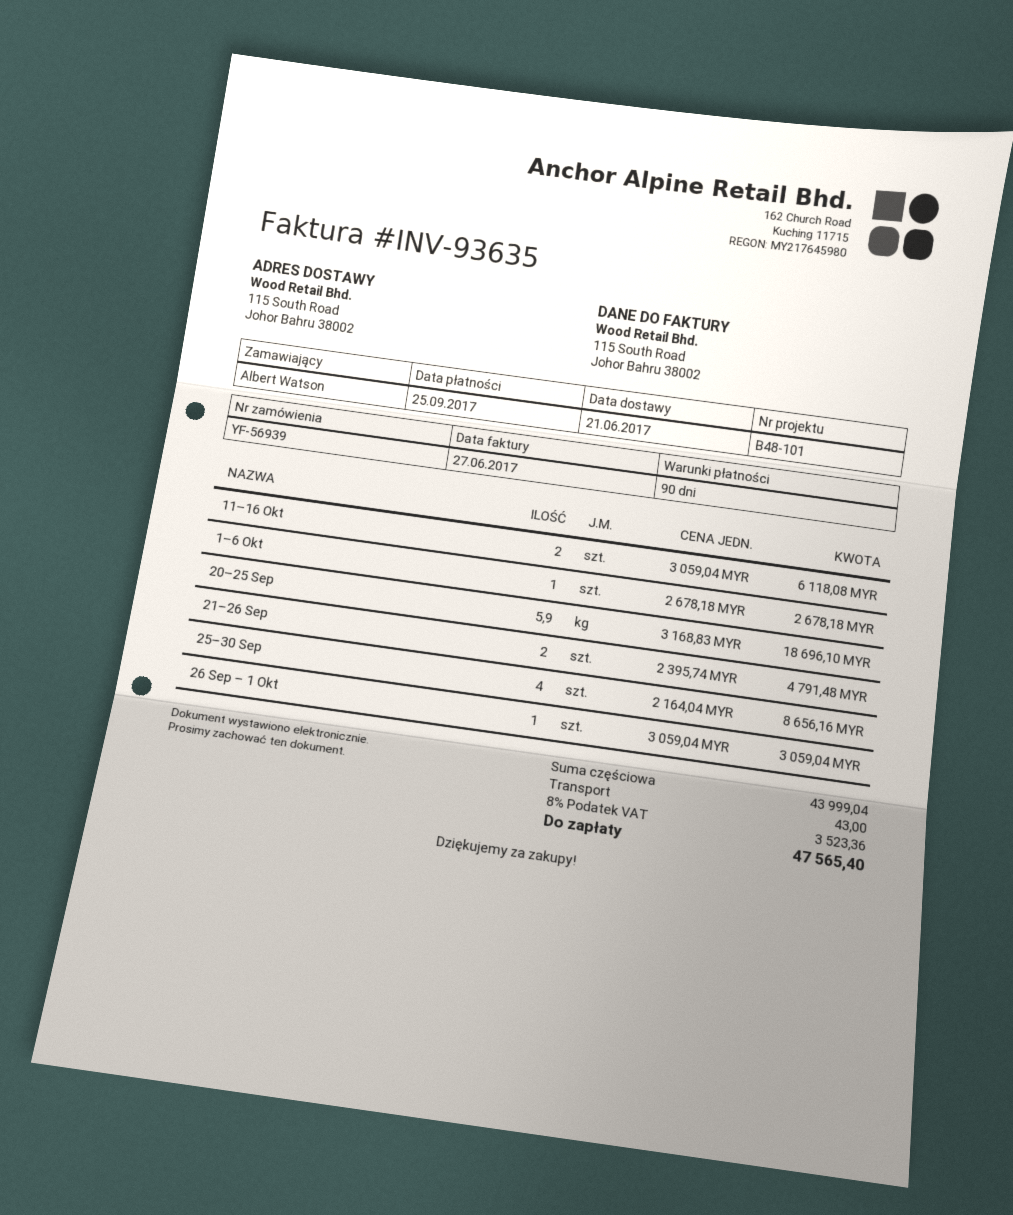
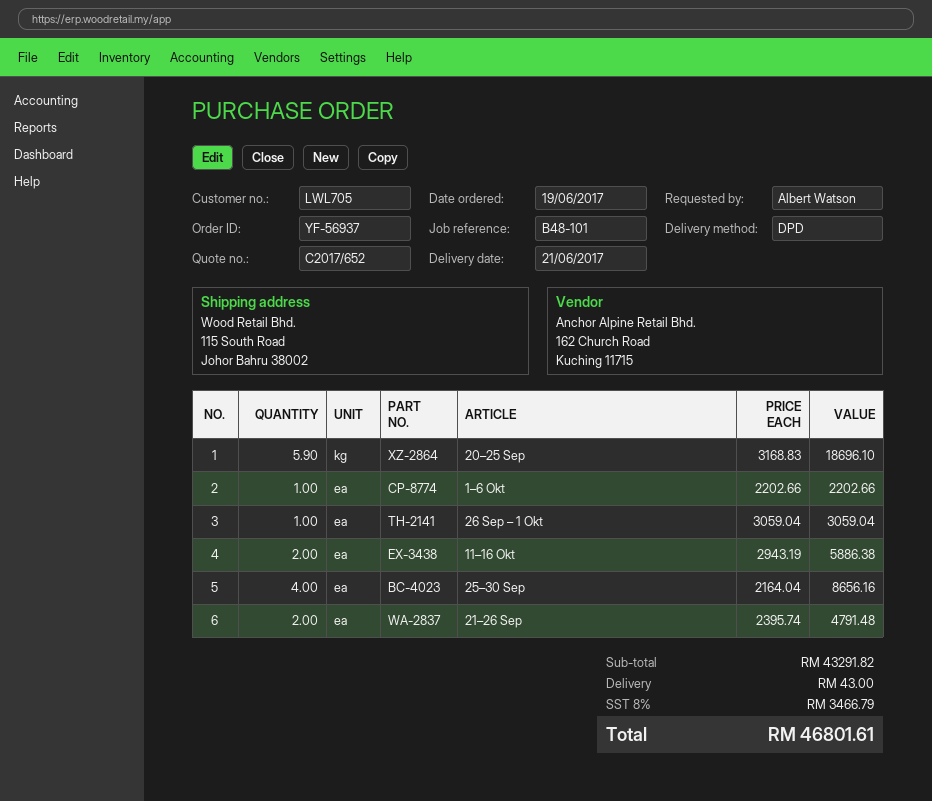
order number: YF-56939 -> YF-56937
11–16 Okt: 2 x 3059.04 = 6118.08 -> 2 x 2943.19 = 5886.38
1–6 Okt: 1 x 2678.18 = 2678.18 -> 1 x 2202.66 = 2202.66
subtotal: 43999.04 -> 43291.82
tax: 8% = 3523.36 -> 8% = 3466.79
total: 47565.40 -> 46801.61

